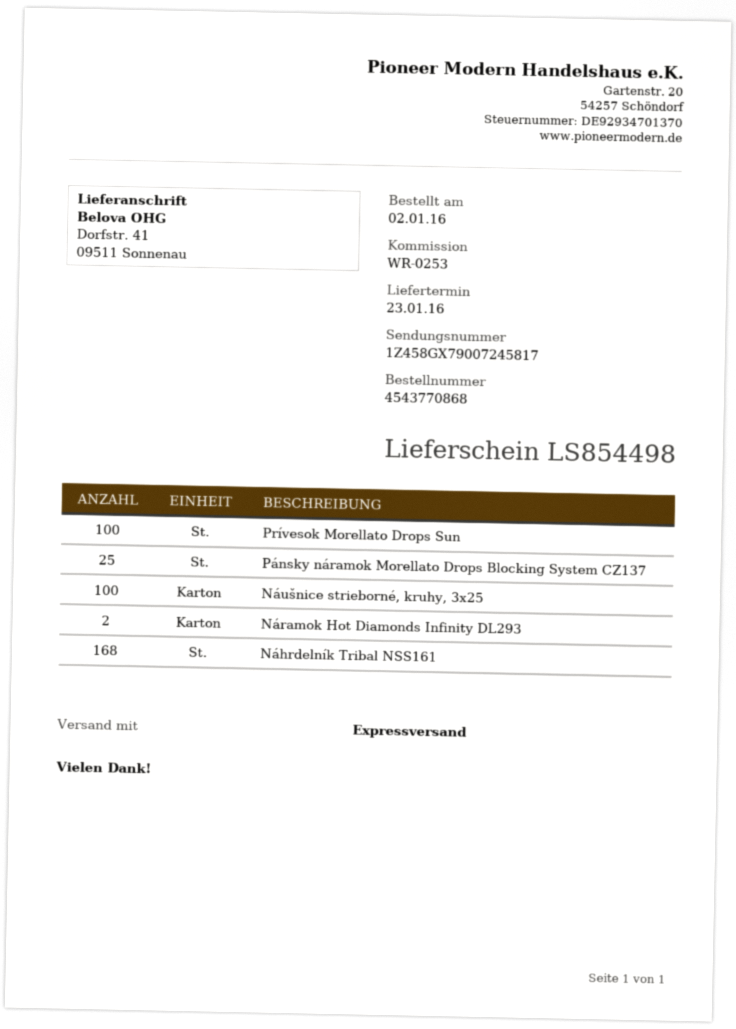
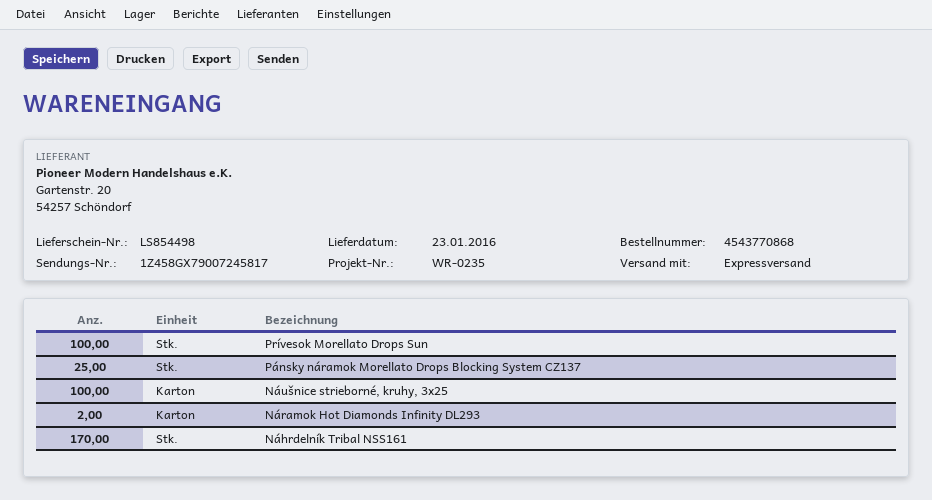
reference: WR-0253 -> WR-0235
Náhrdelník Tribal NSS161: 168 -> 170

